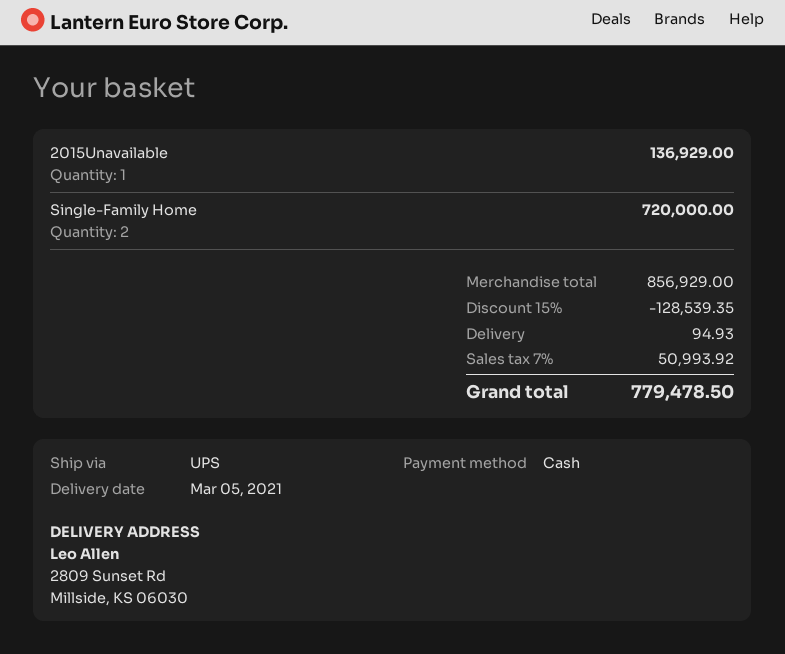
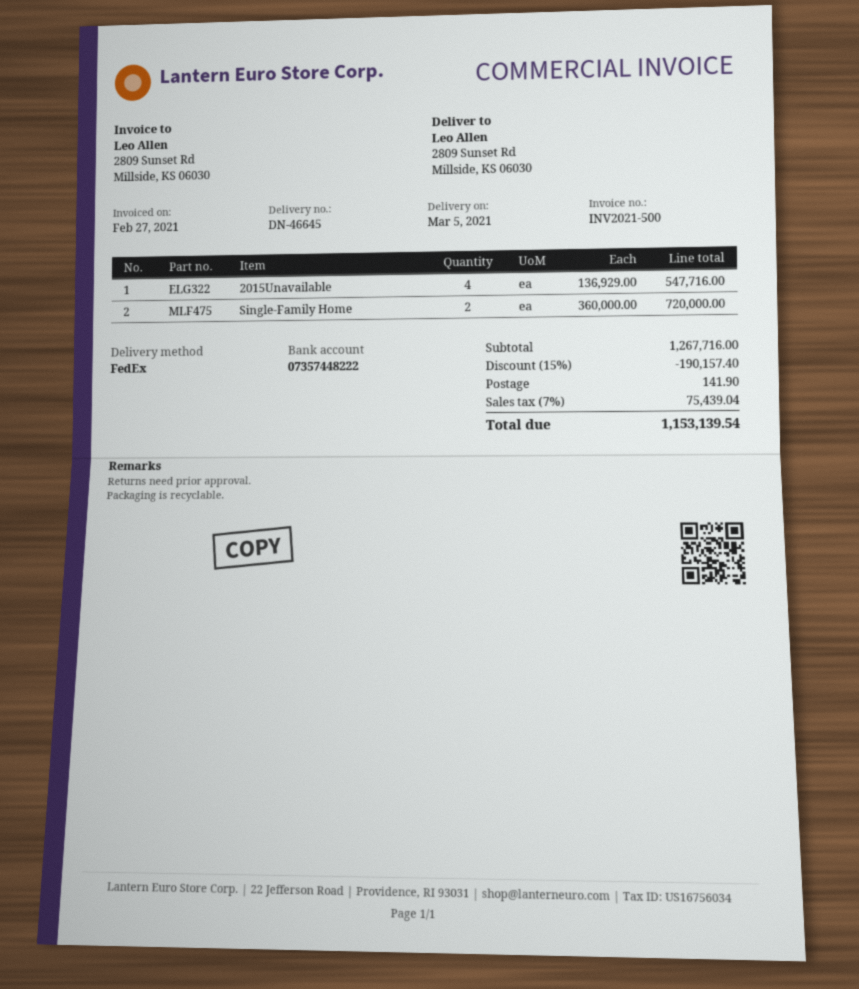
shipping method: UPS -> FedEx
2015Unavailable: 1 for 136929.00 -> 4 for 547716.00
subtotal: 856929.00 -> 1267716.00
discount: 15% = 128539.35 -> 15% = 190157.40
shipping: 94.93 -> 141.90
tax: 7% = 50993.92 -> 7% = 75439.04
total: 779478.50 -> 1153139.54

